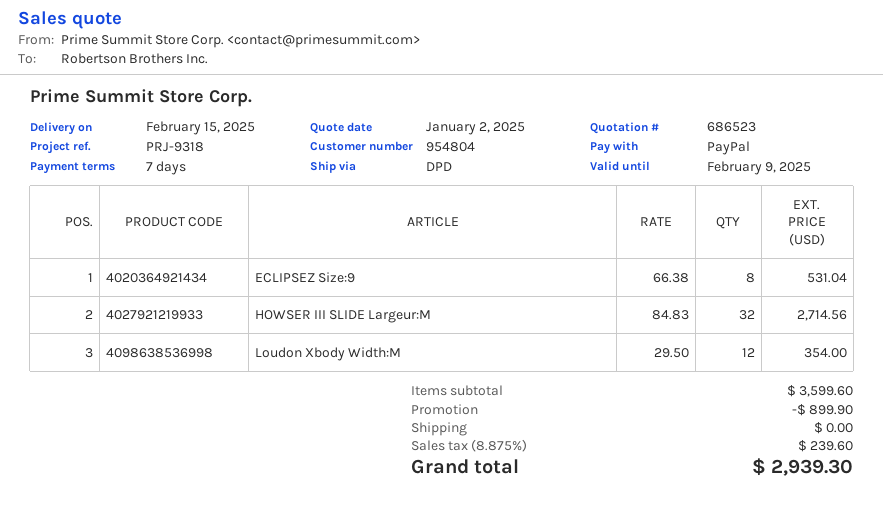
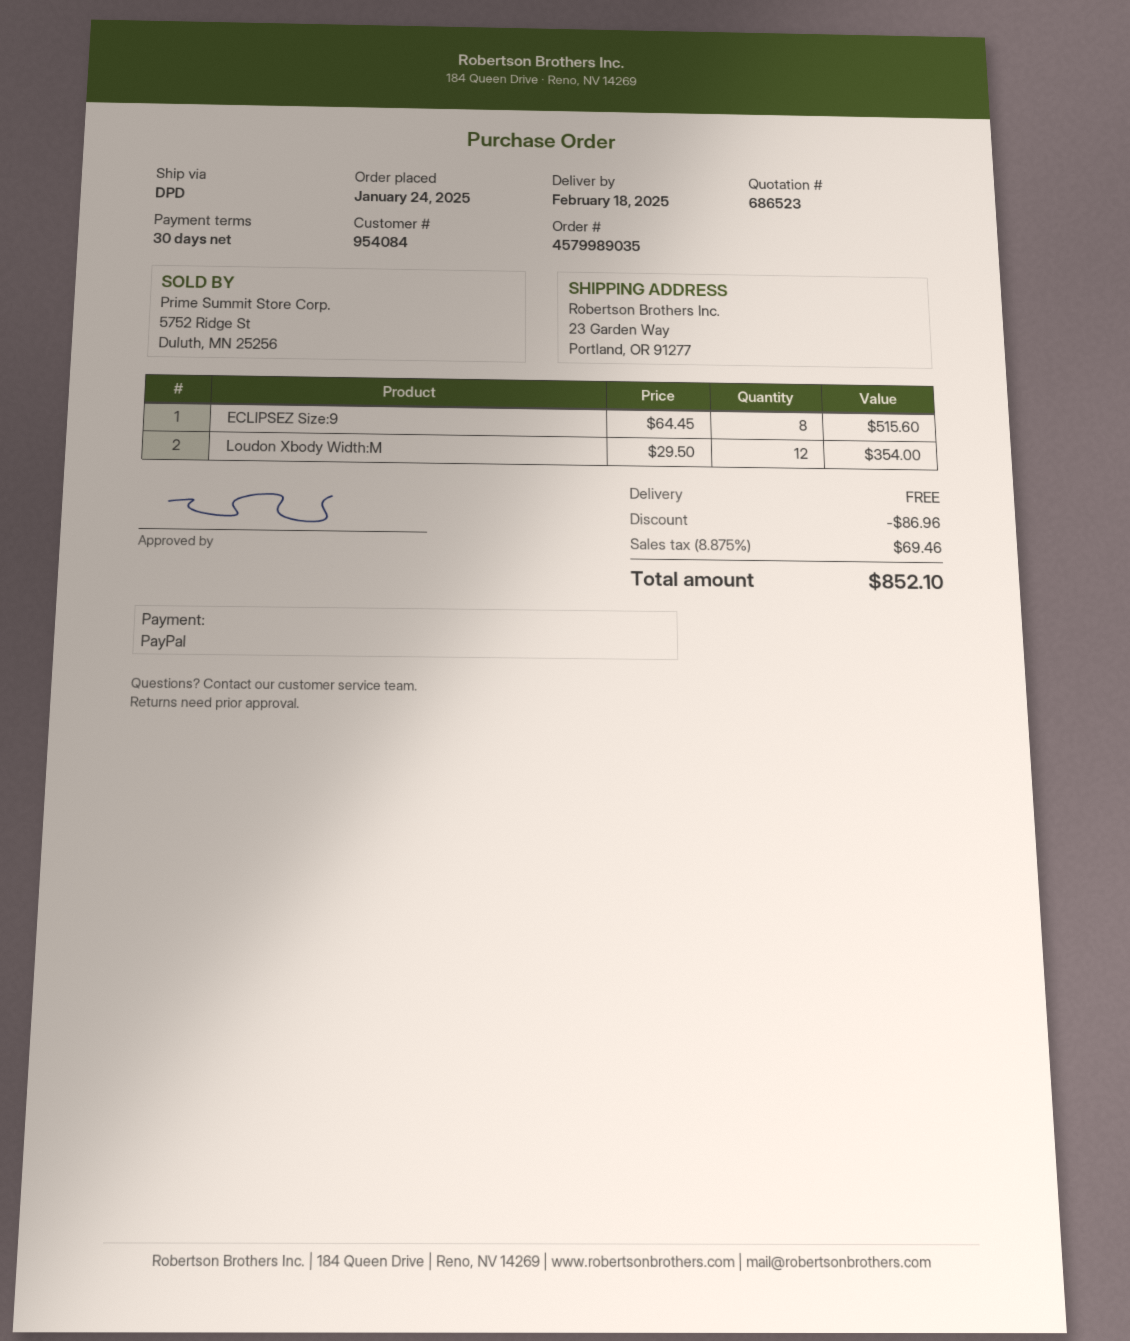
delivery date: 2025-02-15 -> 2025-02-18
payment terms: 7 days -> 30 days
customer number: 954804 -> 954084
ECLIPSEZ Size:9: 8 x 66.38 = 531.04 -> 8 x 64.45 = 515.60
HOWSER III SLIDE Largeur:M: 32 x 84.83 = 2714.56 -> none
discount: 899.90 -> 86.96
tax: 8.875% = 239.60 -> 8.875% = 69.46
total: 2939.30 -> 852.10

